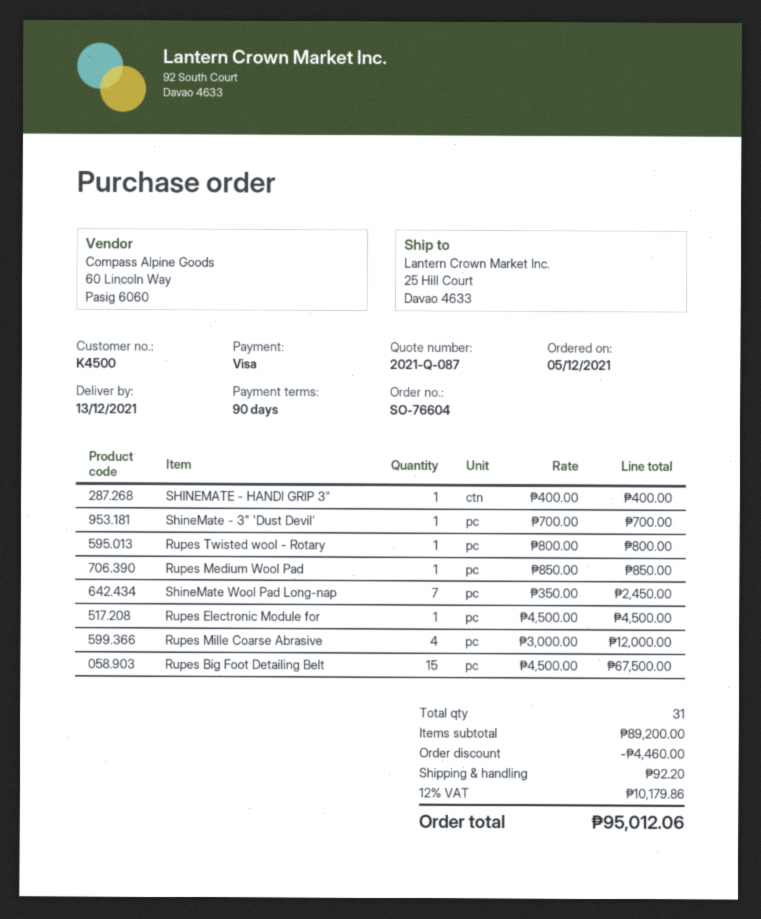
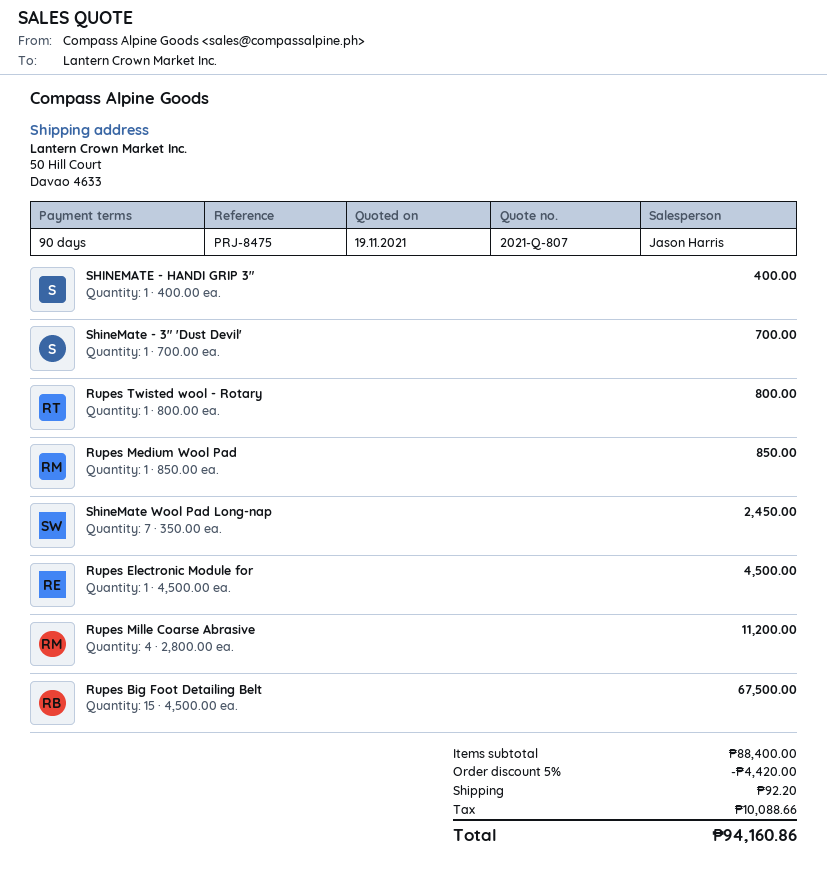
quote number: 2021-Q-087 -> 2021-Q-807
ship to: 25 Hill Court, Davao 4633 -> 50 Hill Court, Davao 4633
Rupes Mille Coarse Abrasive: 4 x 3000.00 = 12000.00 -> 4 x 2800.00 = 11200.00
subtotal: 89200.00 -> 88400.00
discount: 4460.00 -> 4420.00
tax: 10179.86 -> 10088.66
total: 95012.06 -> 94160.86

